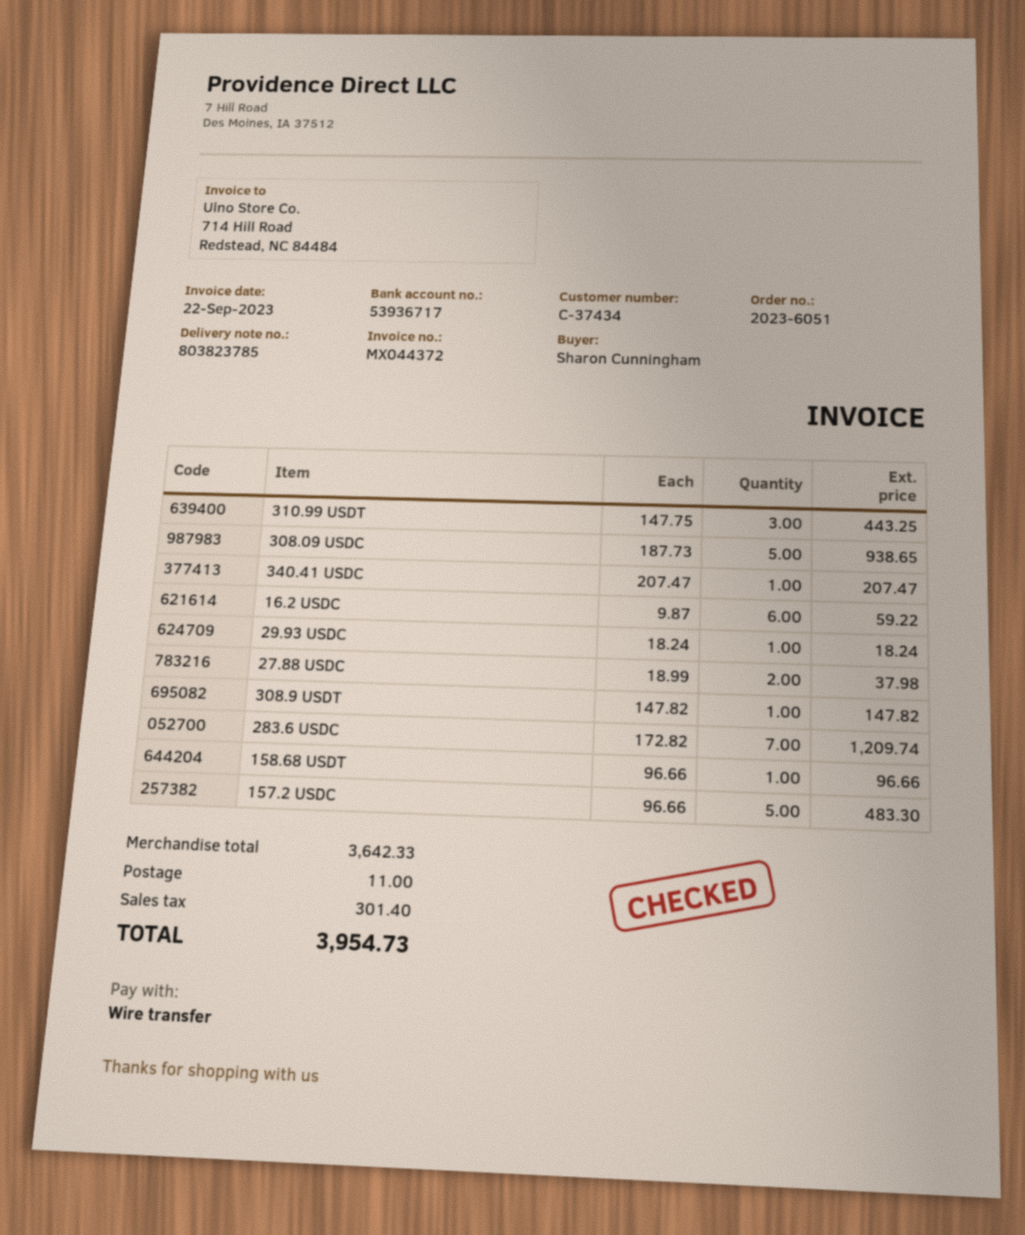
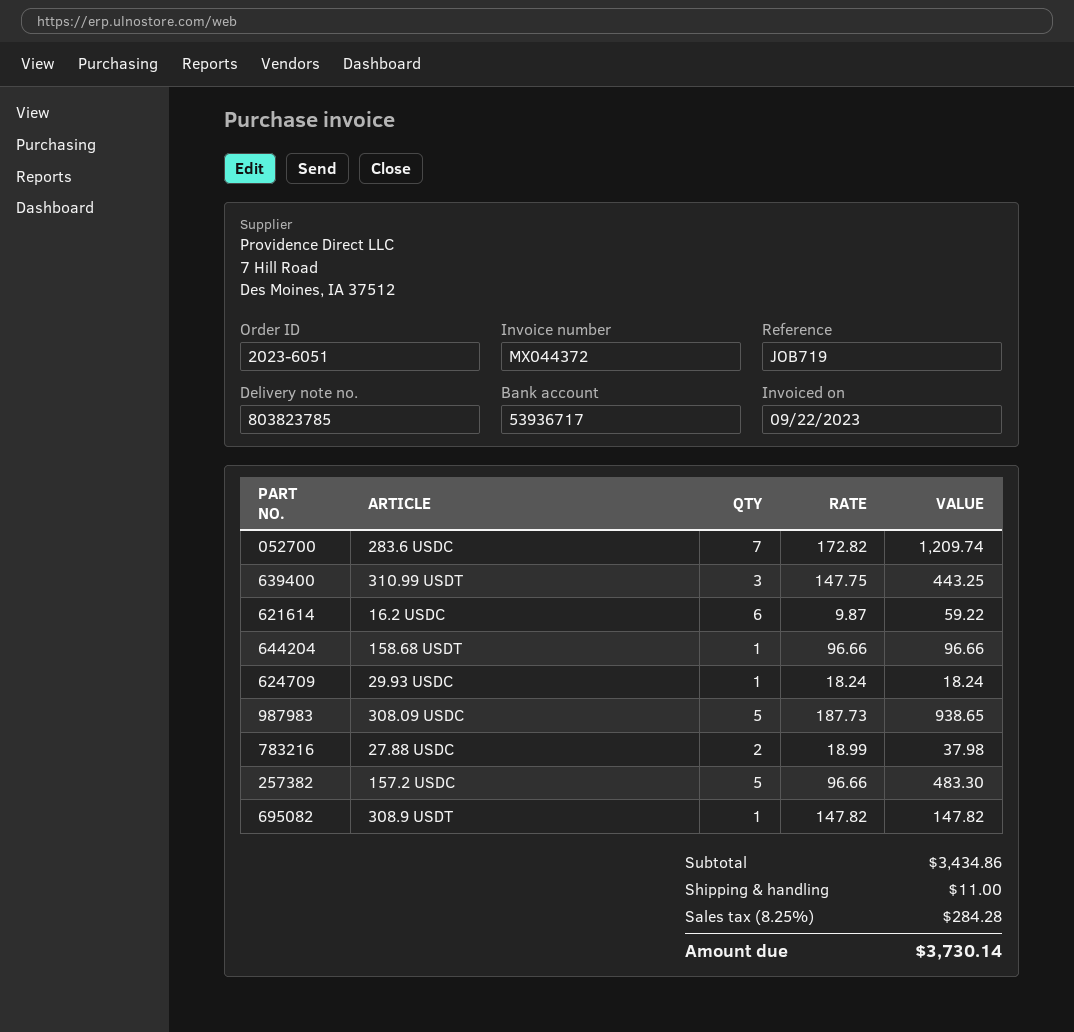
340.41 USDC: 1 x 207.47 = 207.47 -> none
subtotal: 3642.33 -> 3434.86
tax: 301.40 -> 284.28
total: 3954.73 -> 3730.14

